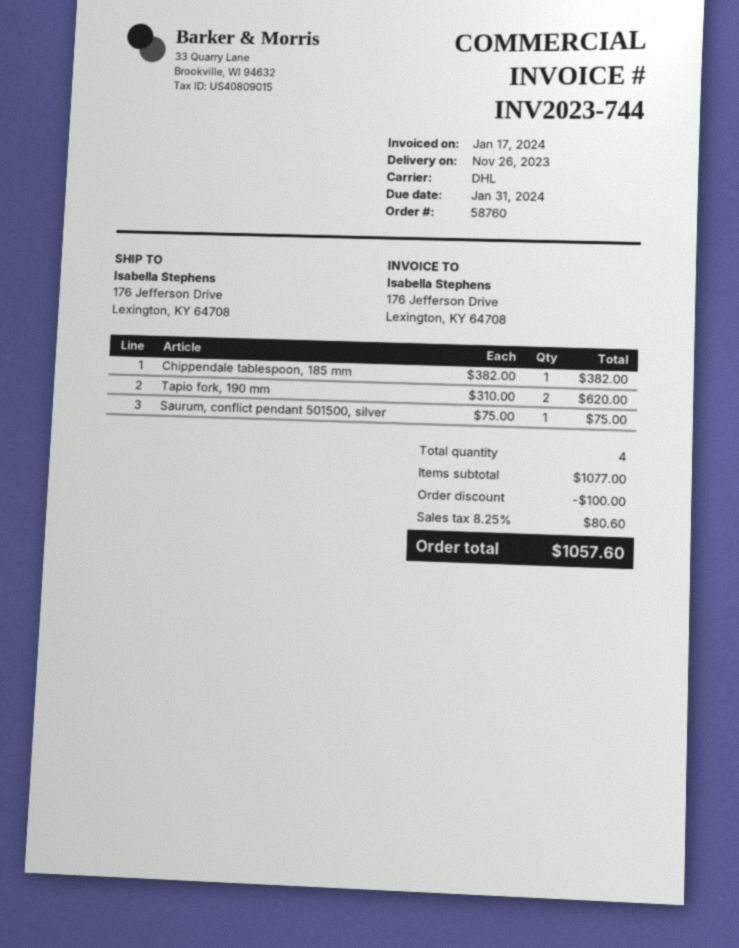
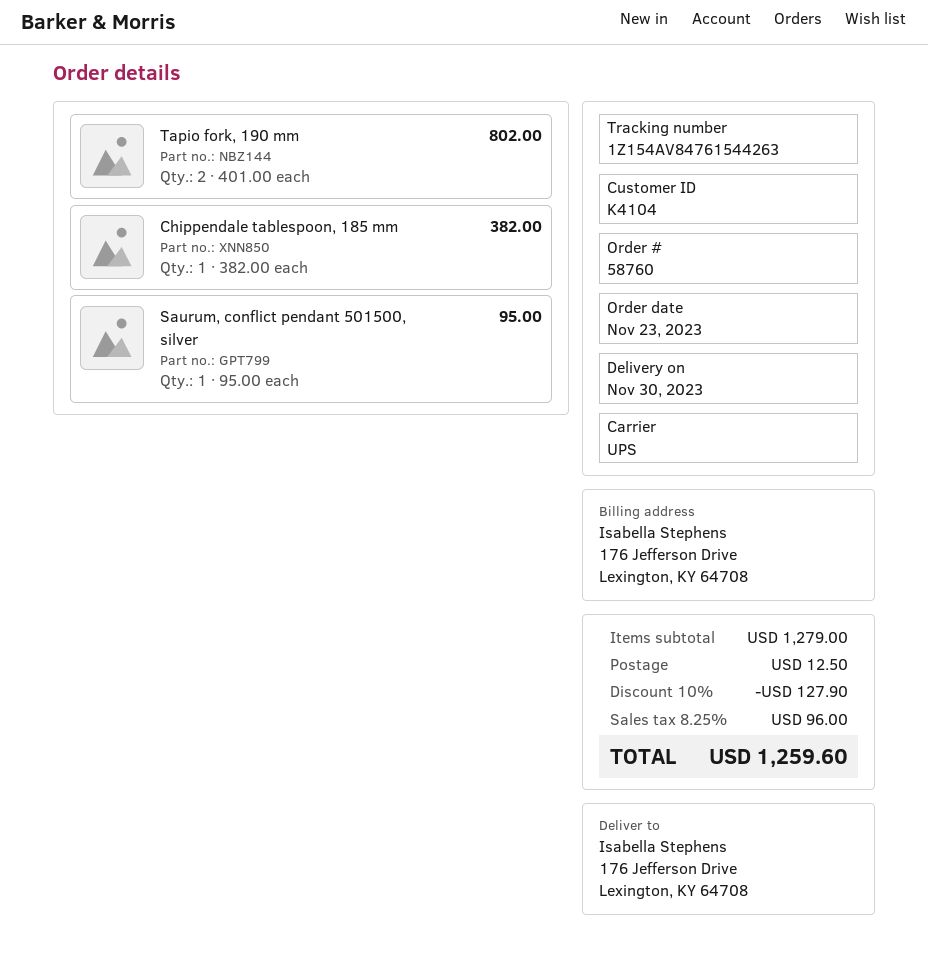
delivery date: 2023-11-26 -> 2023-11-30
shipping method: DHL -> UPS
Tapio fork, 190 mm: 2 x 310.00 = 620.00 -> 2 x 401.00 = 802.00
Saurum, conflict pendant 501500, silver: 1 x 75.00 = 75.00 -> 1 x 95.00 = 95.00
subtotal: 1077.00 -> 1279.00
discount: 100.00 -> 127.90
shipping: none -> 12.50
tax: 8.25% = 80.60 -> 8.25% = 96.00
total: 1057.60 -> 1259.60

